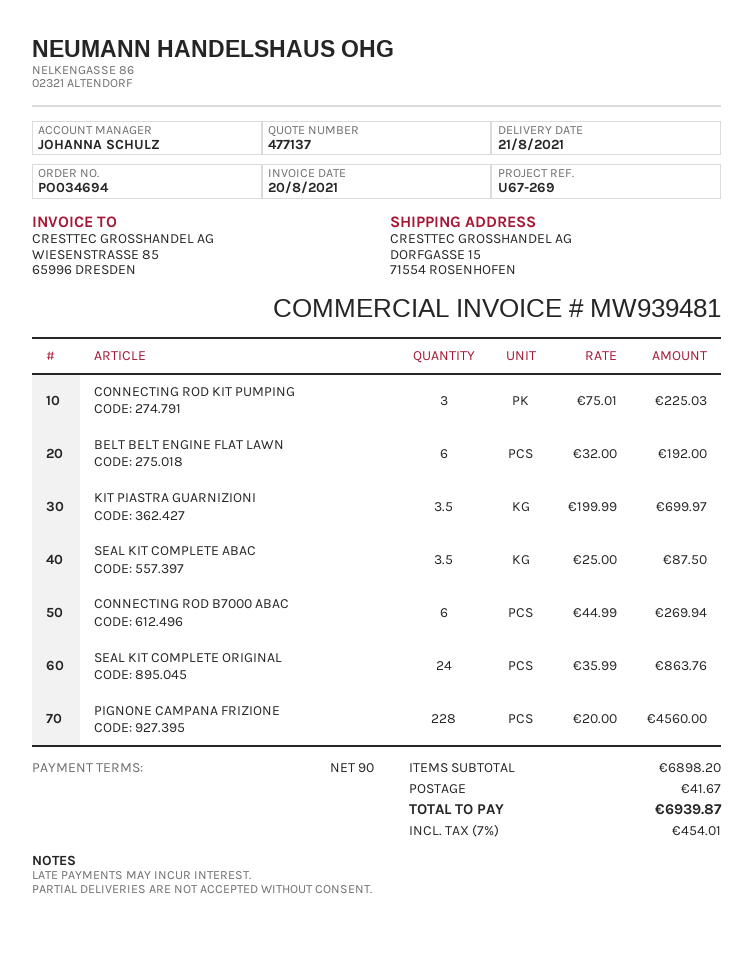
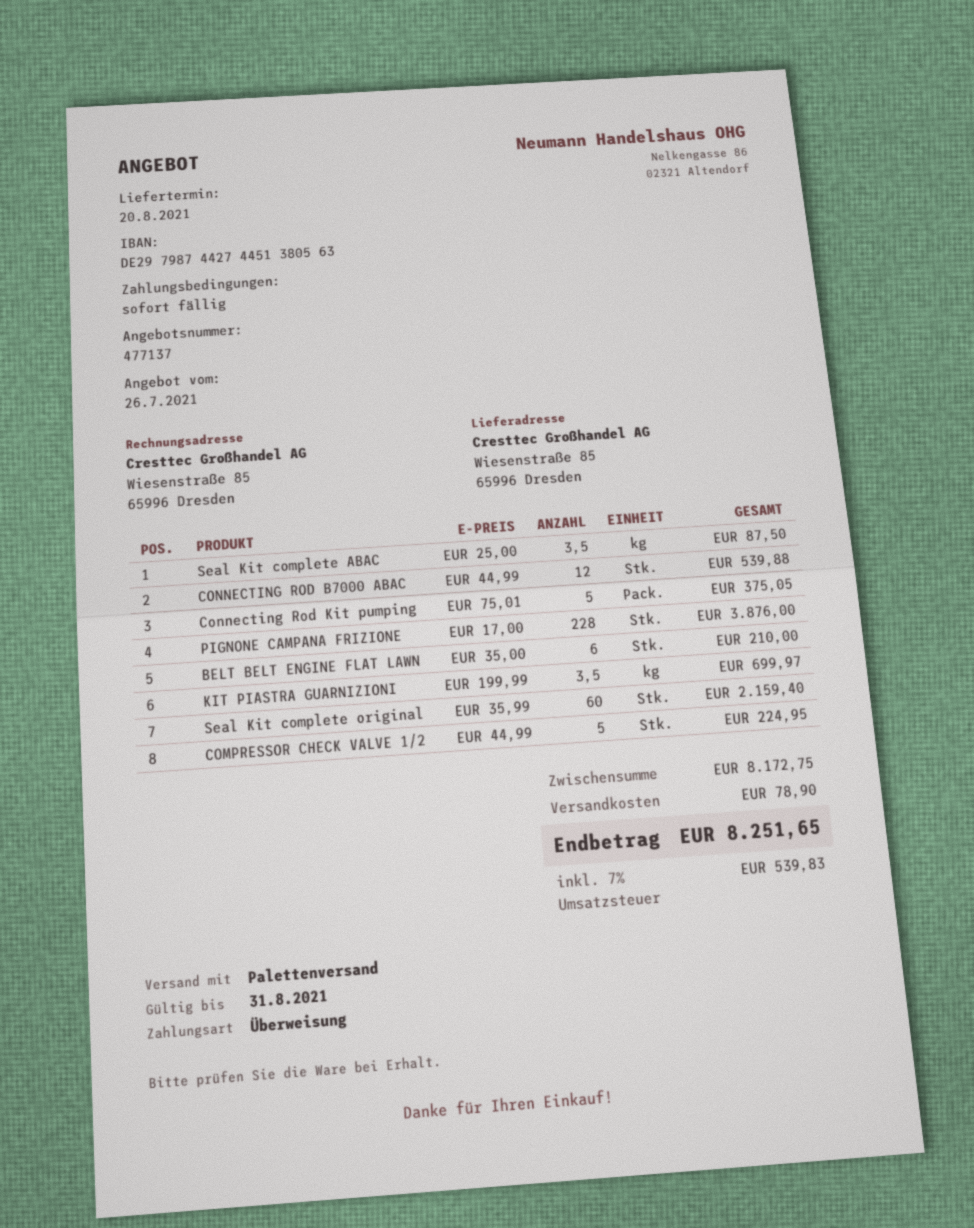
delivery date: 2021-08-21 -> 2021-08-20
payment terms: 90 days -> on receipt
ship to: DORFGASSE 15, 71554 ROSENHOFEN -> Wiesenstraße 85, 65996 Dresden
CONNECTING ROD KIT PUMPING: 3 x 75.01 = 225.03 -> 5 x 75.01 = 375.05
BELT BELT ENGINE FLAT LAWN: 6 x 32.00 = 192.00 -> 6 x 35.00 = 210.00
CONNECTING ROD B7000 ABAC: 6 x 44.99 = 269.94 -> 12 x 44.99 = 539.88
SEAL KIT COMPLETE ORIGINAL: 24 x 35.99 = 863.76 -> 60 x 35.99 = 2159.40
PIGNONE CAMPANA FRIZIONE: 228 x 20.00 = 4560.00 -> 228 x 17.00 = 3876.00
COMPRESSOR CHECK VALVE 1/2: none -> 5 x 44.99 = 224.95
subtotal: 6898.20 -> 8172.75
shipping: 41.67 -> 78.90
tax: 7% = 454.01 -> 7% = 539.83
total: 6939.87 -> 8251.65

